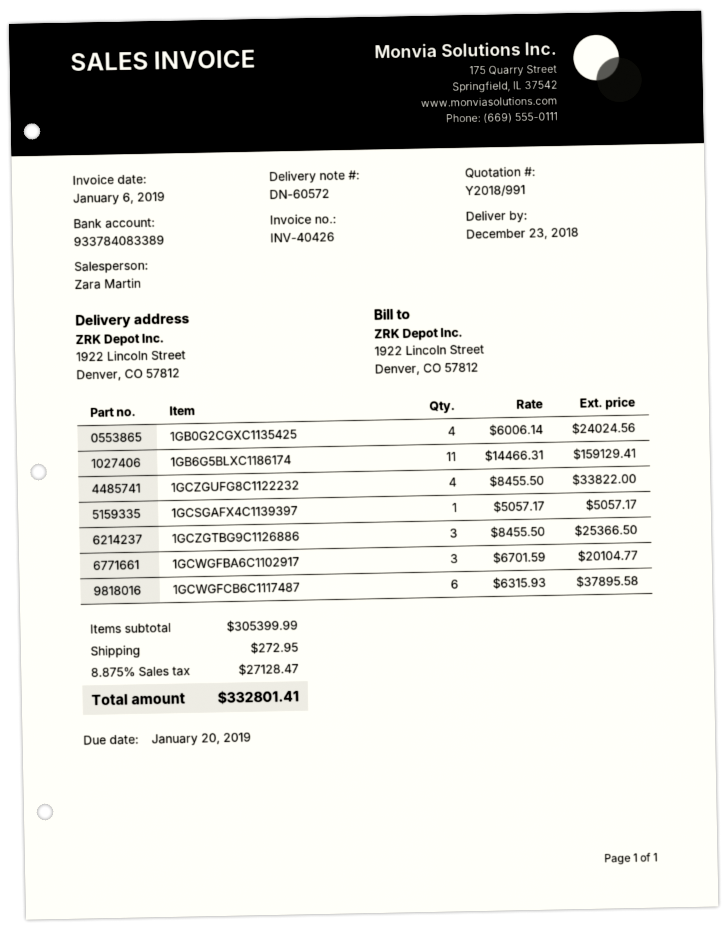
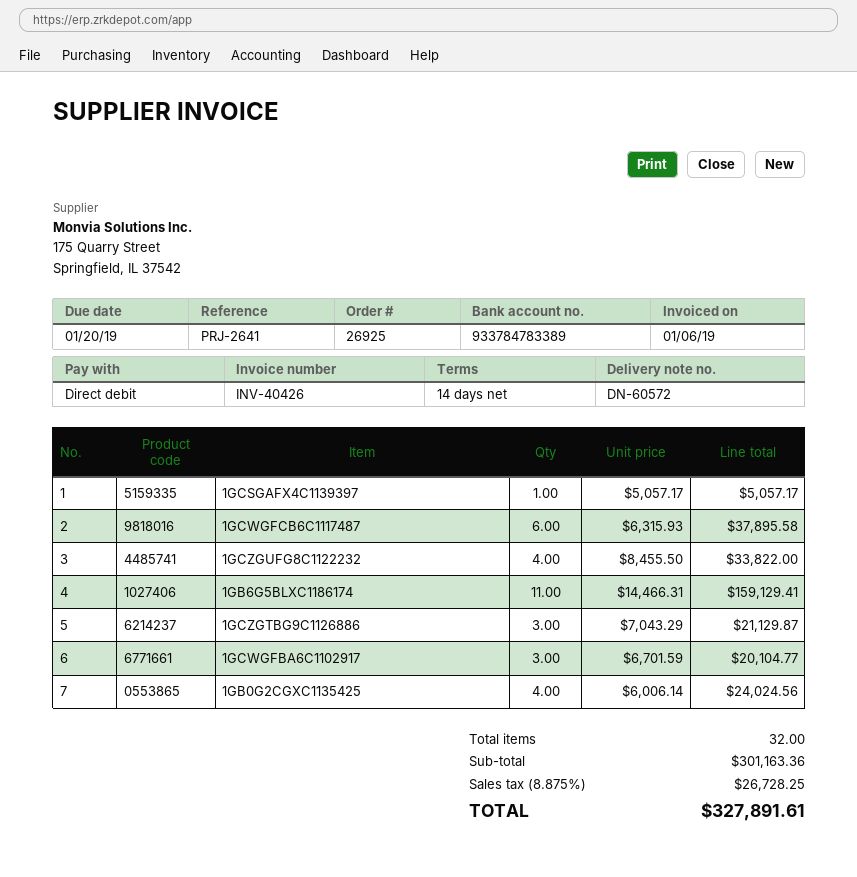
bank account: 933784083389 -> 933784783389
1GCZGTBG9C1126886: 3 x 8455.50 = 25366.50 -> 3 x 7043.29 = 21129.87
subtotal: 305399.99 -> 301163.36
shipping: 272.95 -> none
tax: 8.875% = 27128.47 -> 8.875% = 26728.25
total: 332801.41 -> 327891.61

